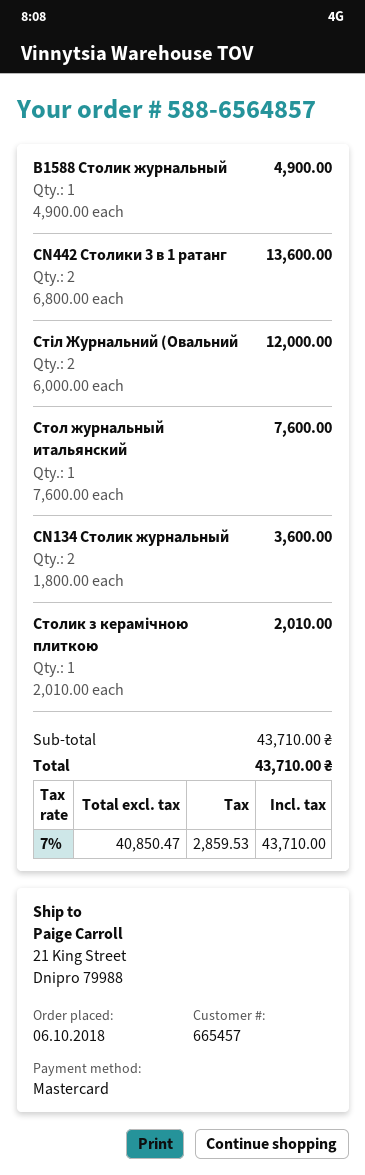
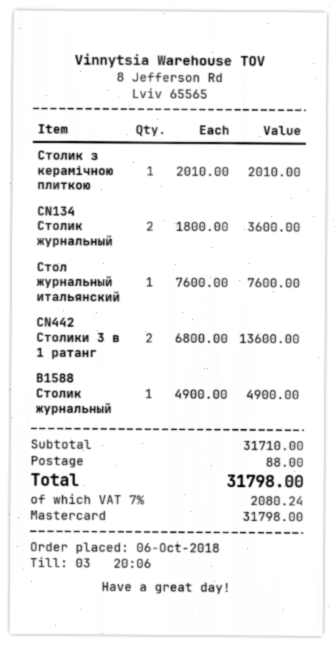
Стіл Журнальний (Овальний: 2 x 6000.00 = 12000.00 -> none
subtotal: 43710.00 -> 31710.00
shipping: none -> 88.00
tax: 7% = 2859.53 -> 7% = 2080.24
total: 43710.00 -> 31798.00

